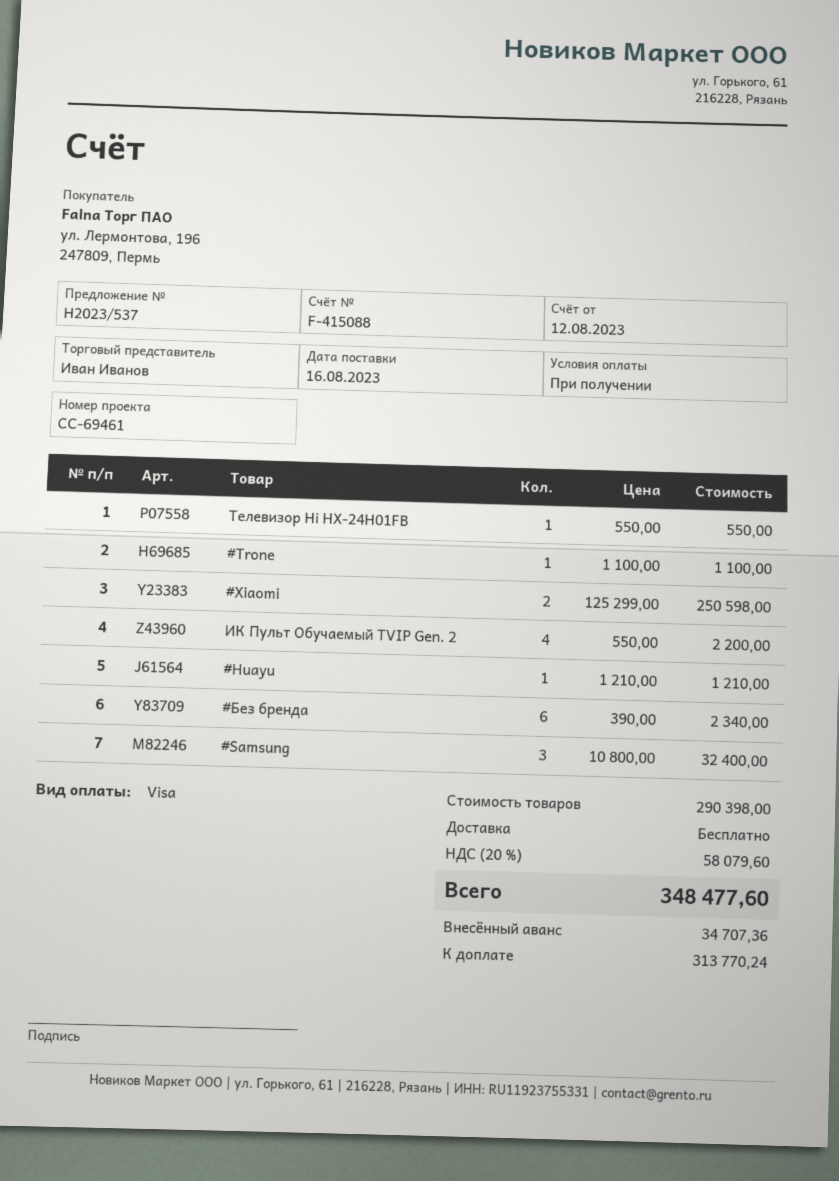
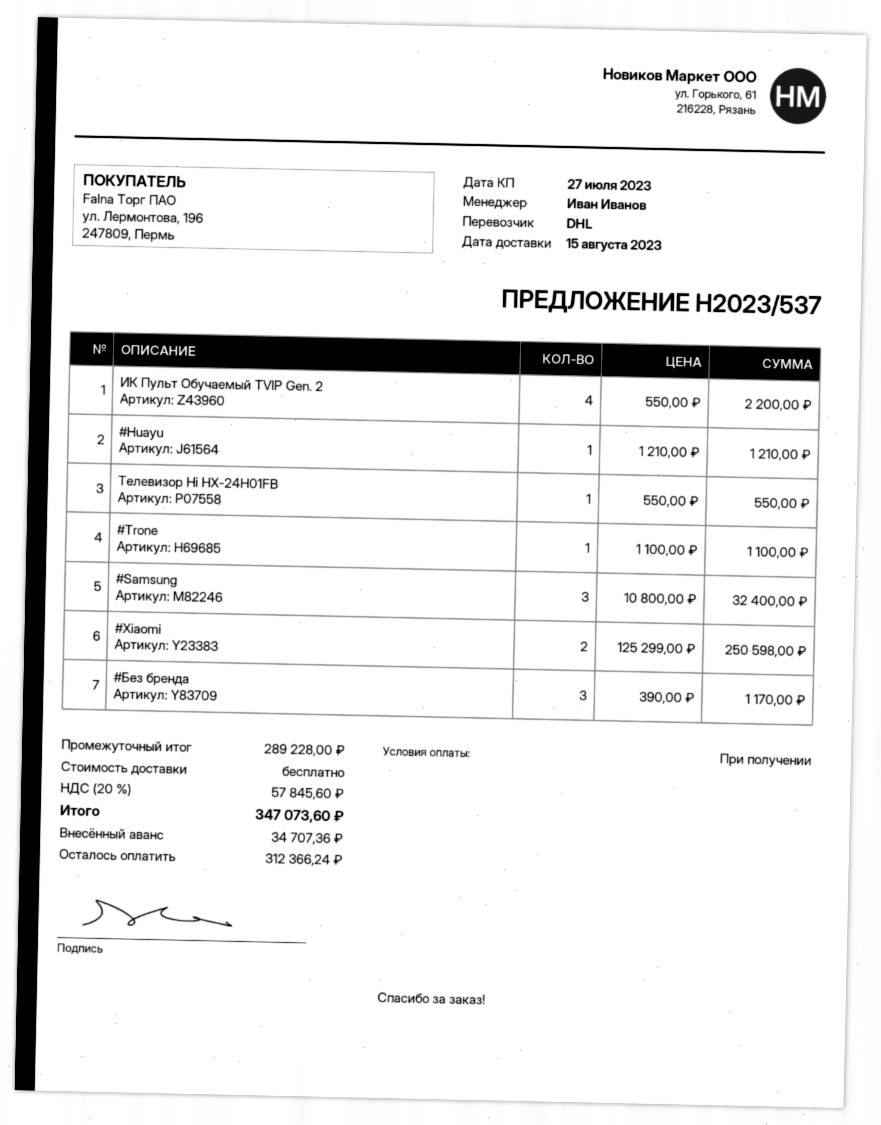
delivery date: 2023-08-16 -> 2023-08-15
#Без бренда: 6 x 390.00 = 2340.00 -> 3 x 390.00 = 1170.00
subtotal: 290398.00 -> 289228.00
tax: 20% = 58079.60 -> 20% = 57845.60
total: 348477.60 -> 347073.60
balance: 313770.24 -> 312366.24

